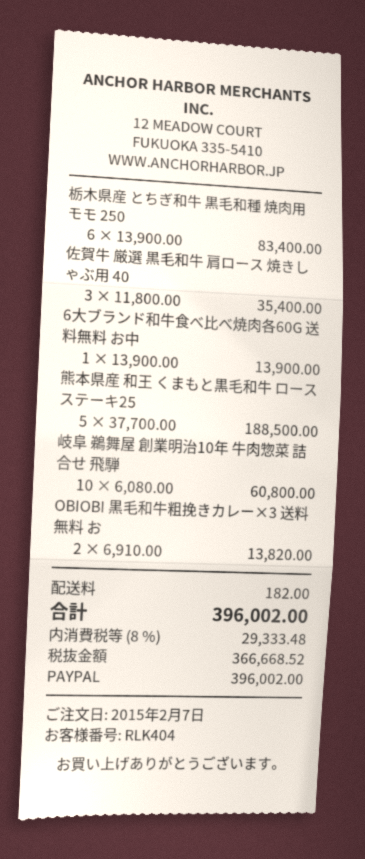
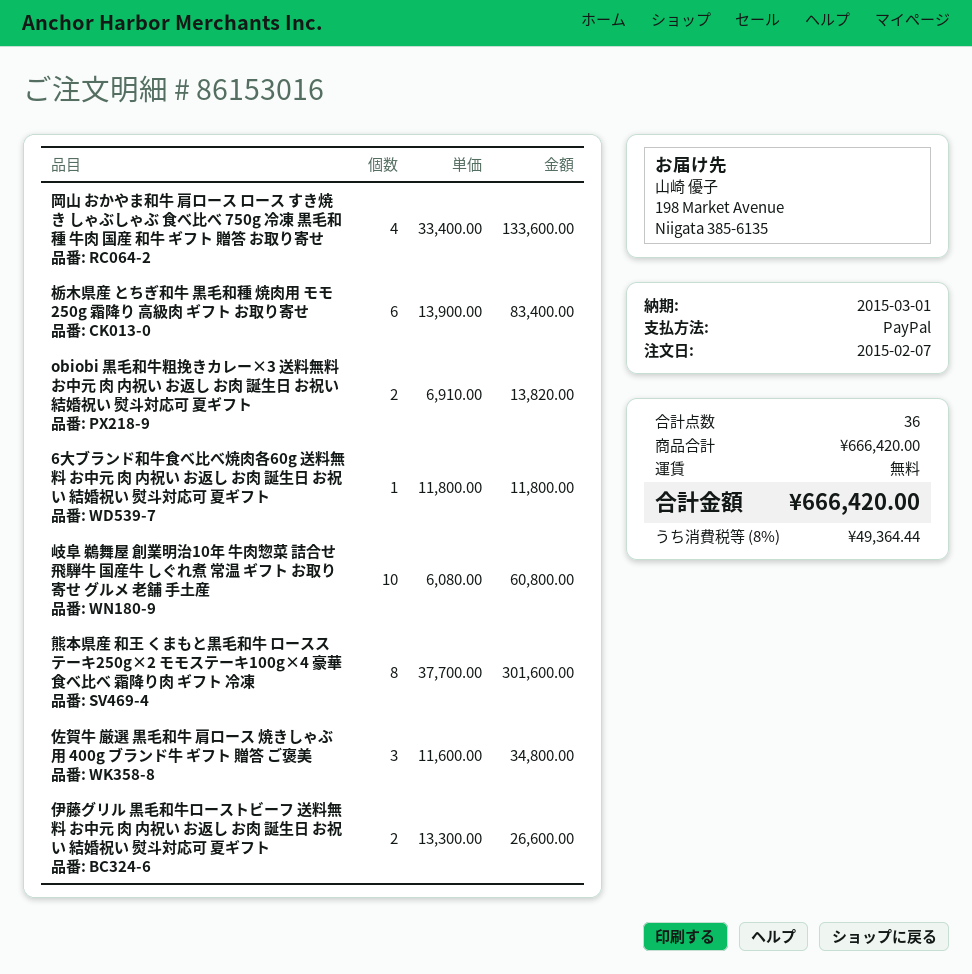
佐賀牛 厳選 黒毛和牛 肩ロース 焼きしゃぶ用 40: 3 x 11800.00 = 35400.00 -> 3 x 11600.00 = 34800.00
6大ブランド和牛食べ比べ焼肉各60G 送料無料 お中: 1 x 13900.00 = 13900.00 -> 1 x 11800.00 = 11800.00
熊本県産 和王 くまもと黒毛和牛 ロースステーキ25: 5 x 37700.00 = 188500.00 -> 8 x 37700.00 = 301600.00
岡山 おかやま和牛 肩ロース ロース すき焼き しゃぶしゃぶ 食べ比べ 750g 冷凍 黒毛和種 牛肉 国産 和牛 ギフト 贈答 お取り寄せ: none -> 4 x 33400.00 = 133600.00
伊藤グリル 黒毛和牛ローストビーフ 送料無料 お中元 肉 内祝い お返し お肉 誕生日 お祝い 結婚祝い 熨斗対応可 夏ギフト: none -> 2 x 13300.00 = 26600.00
shipping: 182.00 -> 0.00
tax: 8% = 29333.48 -> 8% = 49364.44
total: 396002.00 -> 666420.00

